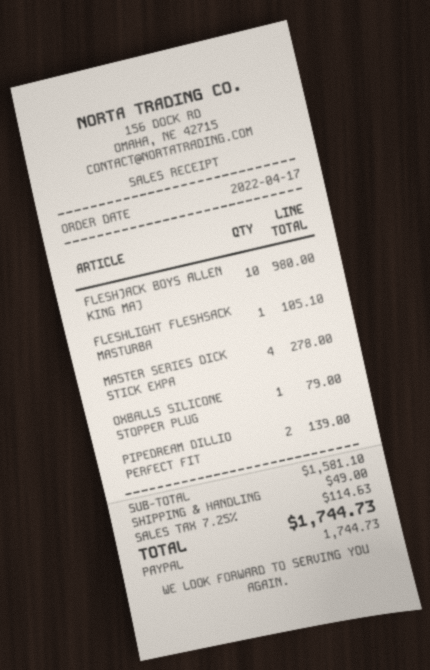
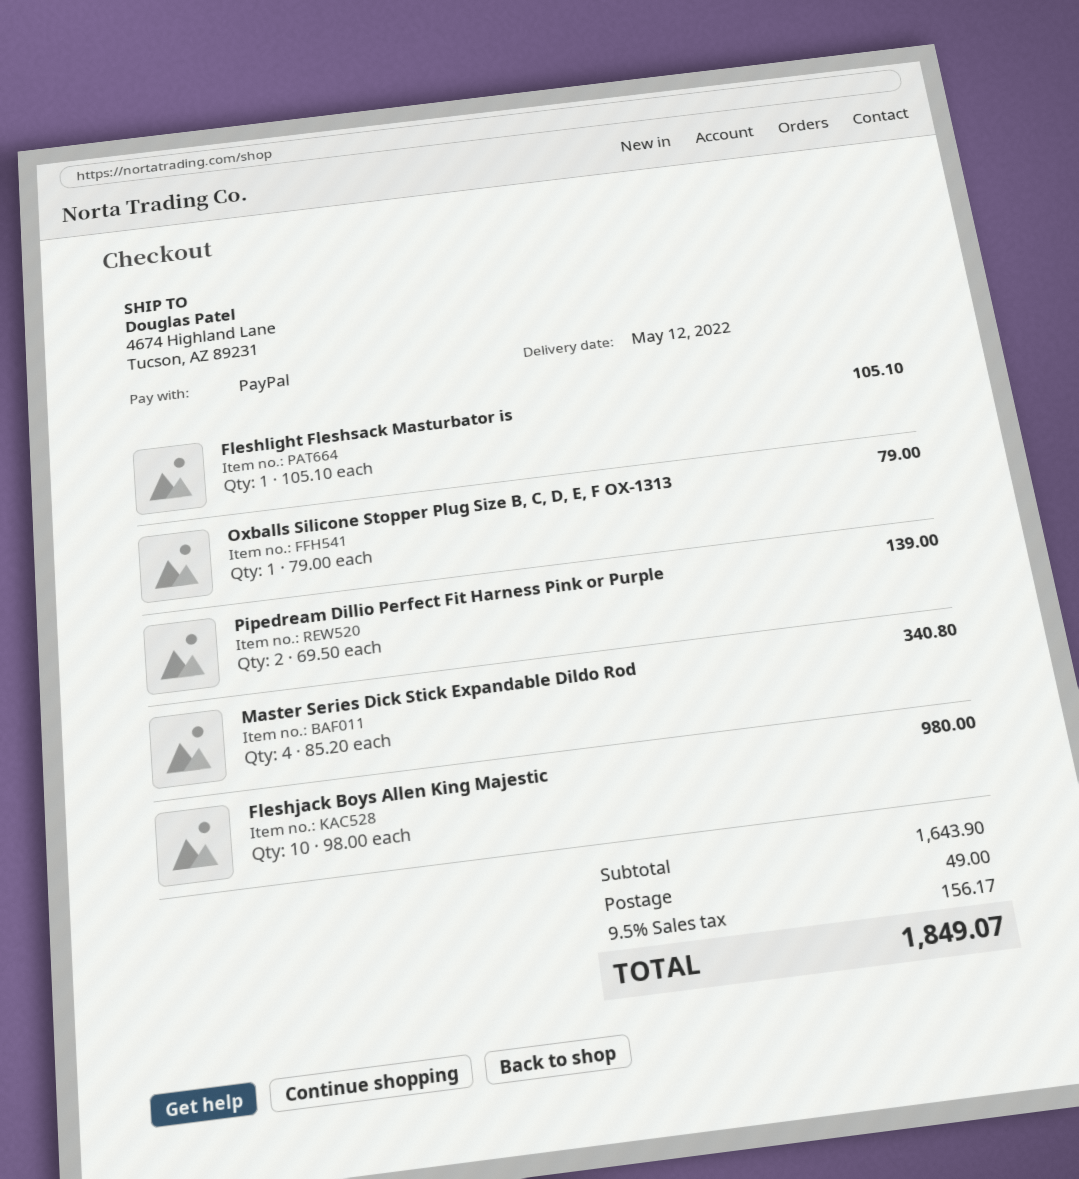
MASTER SERIES DICK STICK EXPA: 4 for 278.00 -> 4 for 340.80
subtotal: 1581.10 -> 1643.90
tax: 7.25% = 114.63 -> 9.5% = 156.17
total: 1744.73 -> 1849.07

